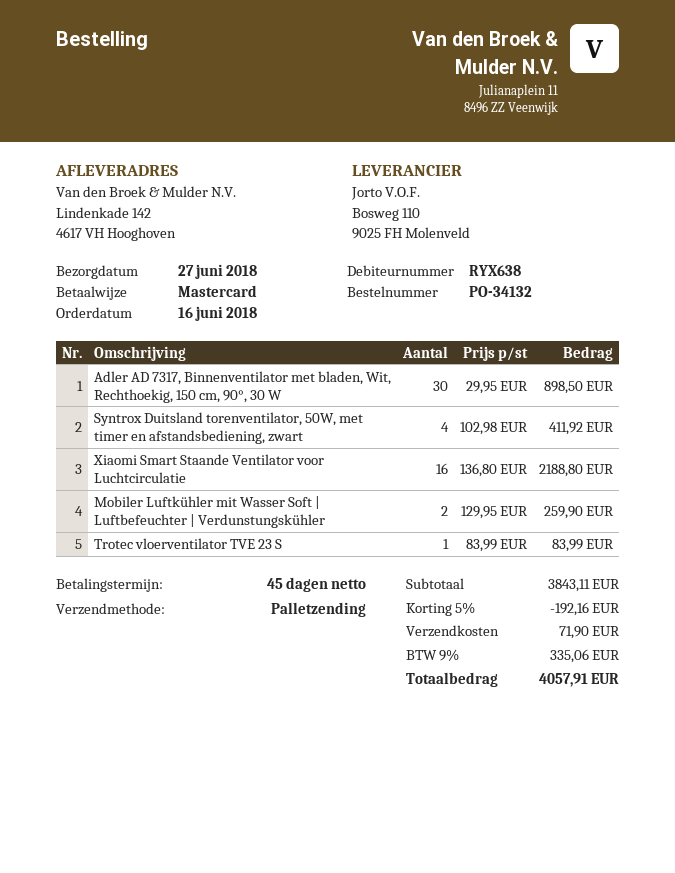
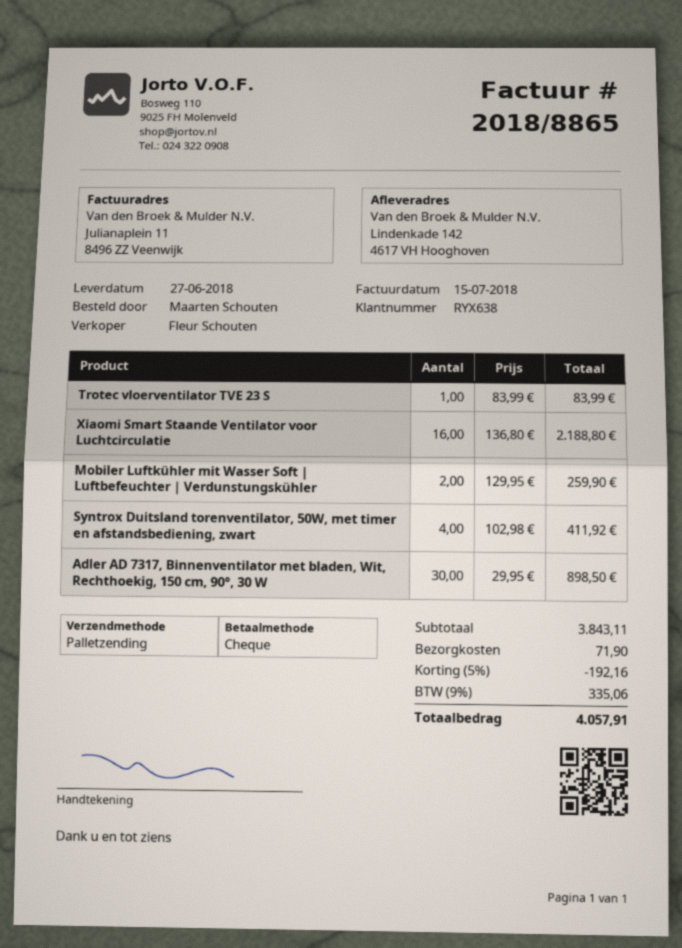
payment method: Mastercard -> cheque

